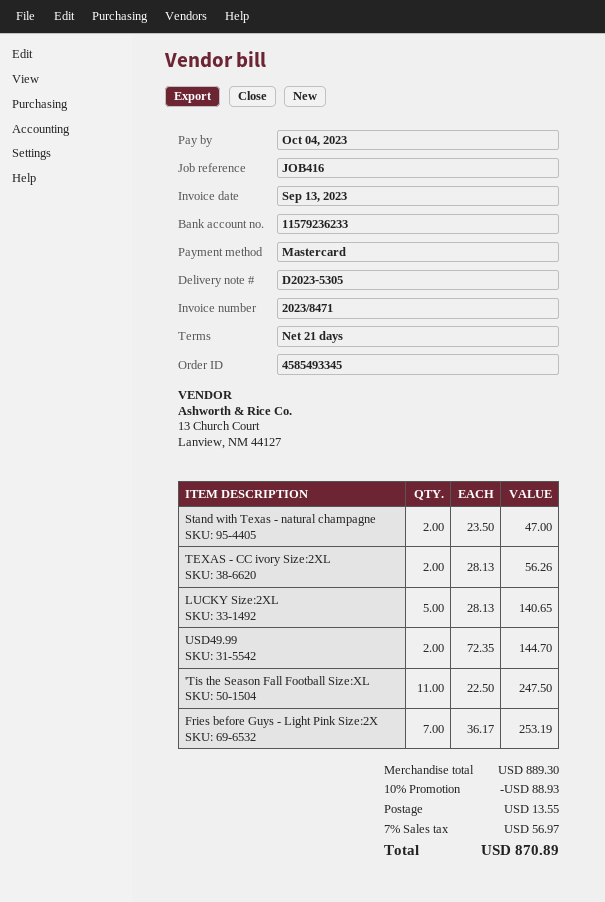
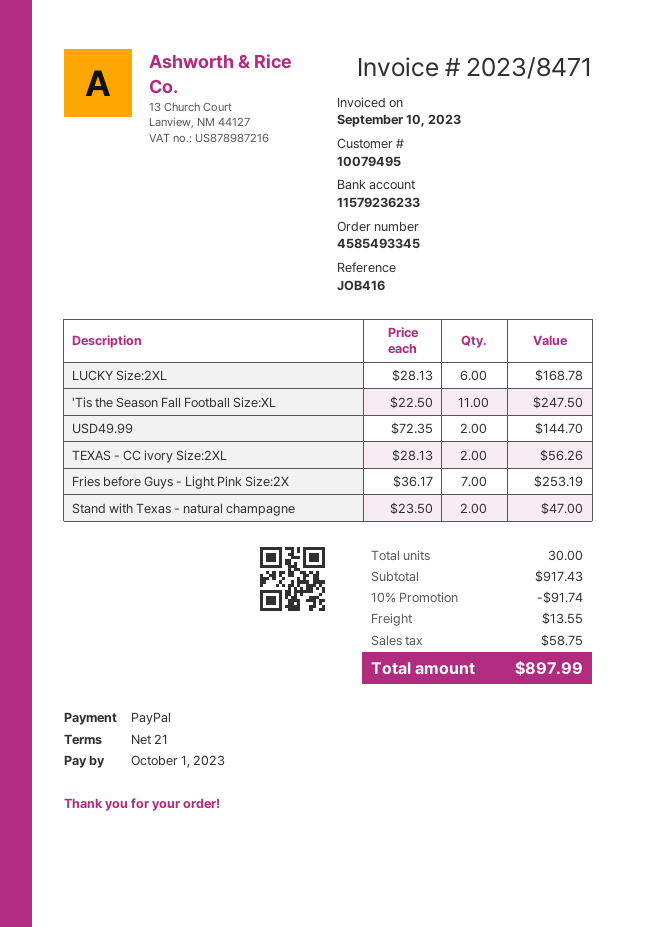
invoice date: 2023-09-13 -> 2023-09-10
due date: 2023-10-04 -> 2023-10-01
payment method: Mastercard -> PayPal
LUCKY Size:2XL: 5 x 28.13 = 140.65 -> 6 x 28.13 = 168.78
subtotal: 889.30 -> 917.43
discount: 10% = 88.93 -> 10% = 91.74
tax: 56.97 -> 58.75
total: 870.89 -> 897.99

